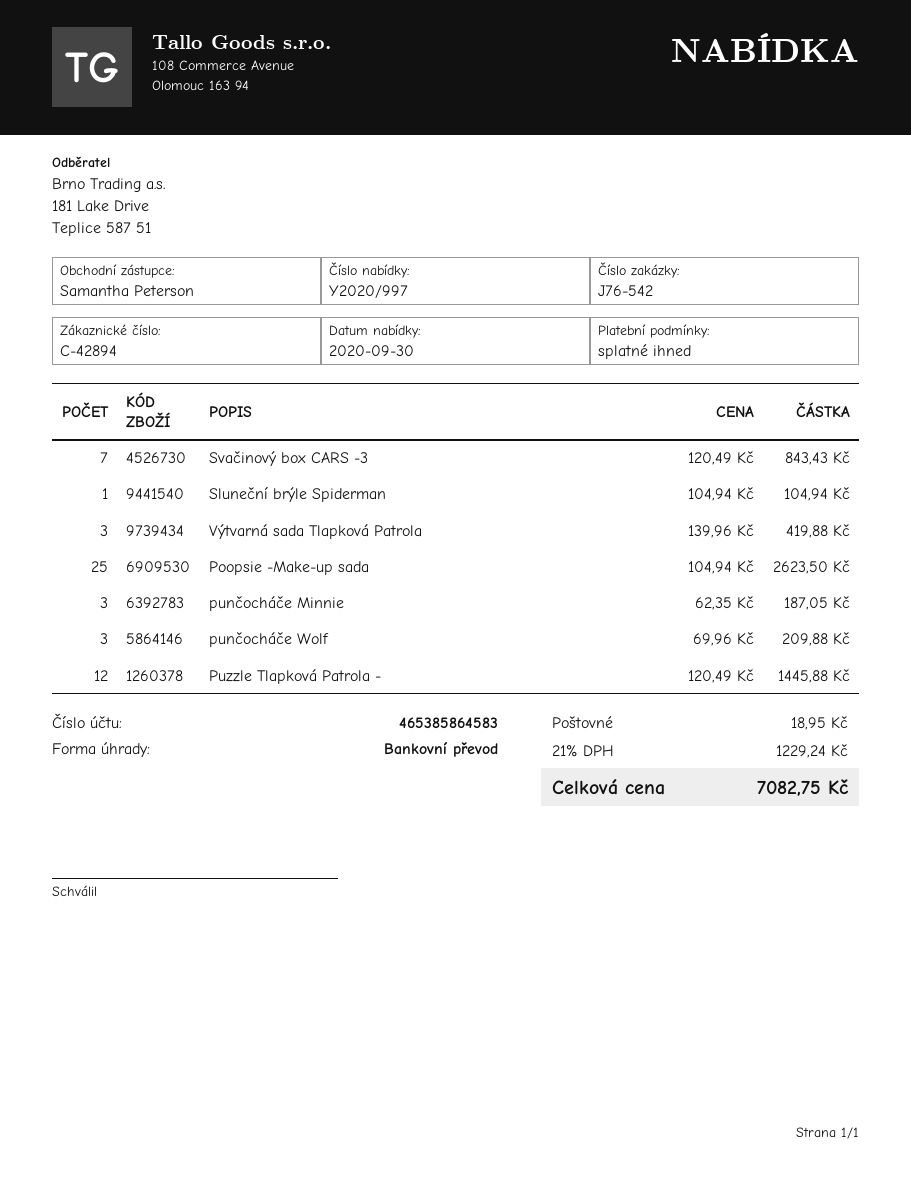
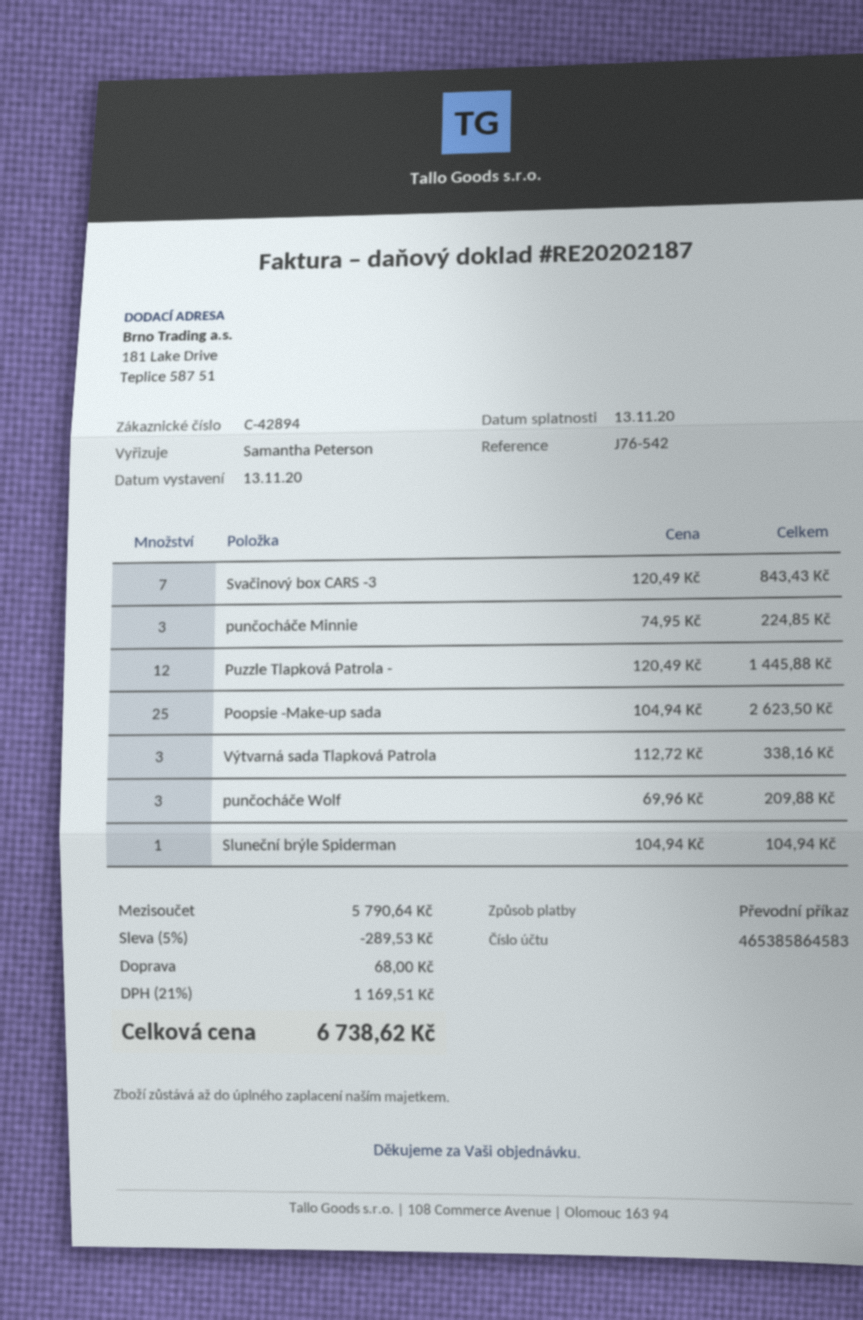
Výtvarná sada Tlapková Patrola: 3 x 139.96 = 419.88 -> 3 x 112.72 = 338.16
punčocháče Minnie: 3 x 62.35 = 187.05 -> 3 x 74.95 = 224.85
discount: none -> 5% = 289.53
shipping: 18.95 -> 68.00
tax: 21% = 1229.24 -> 21% = 1169.51
total: 7082.75 -> 6738.62

